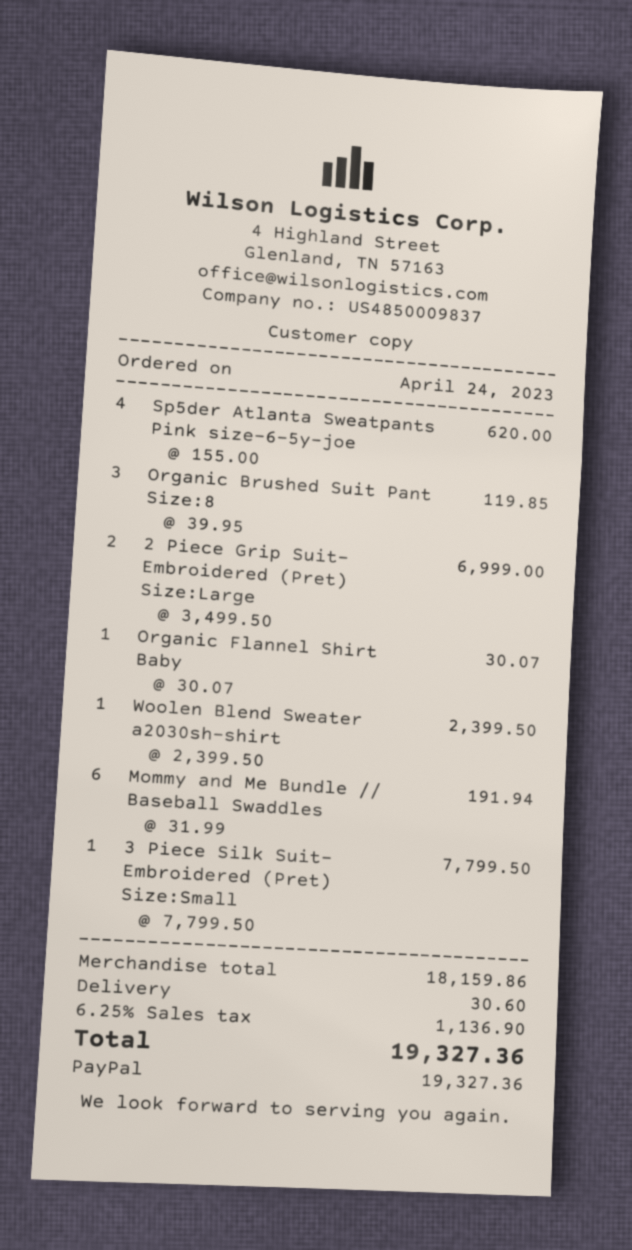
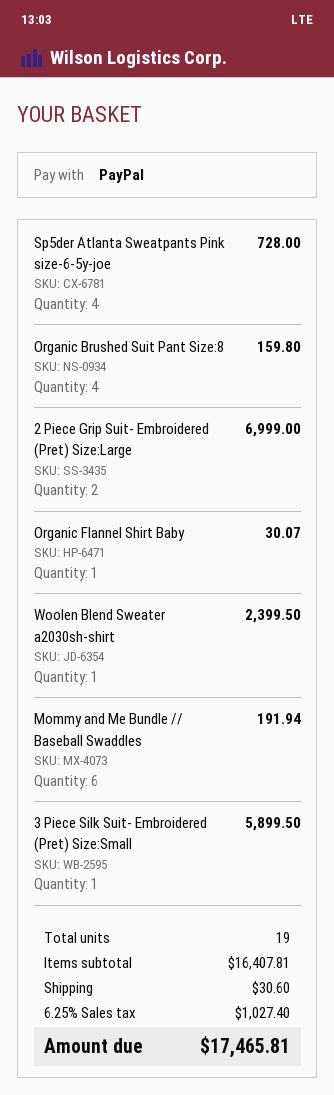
Sp5der Atlanta Sweatpants Pink size-6-5y-joe: 4 for 620.00 -> 4 for 728.00
Organic Brushed Suit Pant Size:8: 3 for 119.85 -> 4 for 159.80
3 Piece Silk Suit- Embroidered (Pret) Size:Small: 1 for 7799.50 -> 1 for 5899.50
subtotal: 18159.86 -> 16407.81
tax: 6.25% = 1136.90 -> 6.25% = 1027.40
total: 19327.36 -> 17465.81

